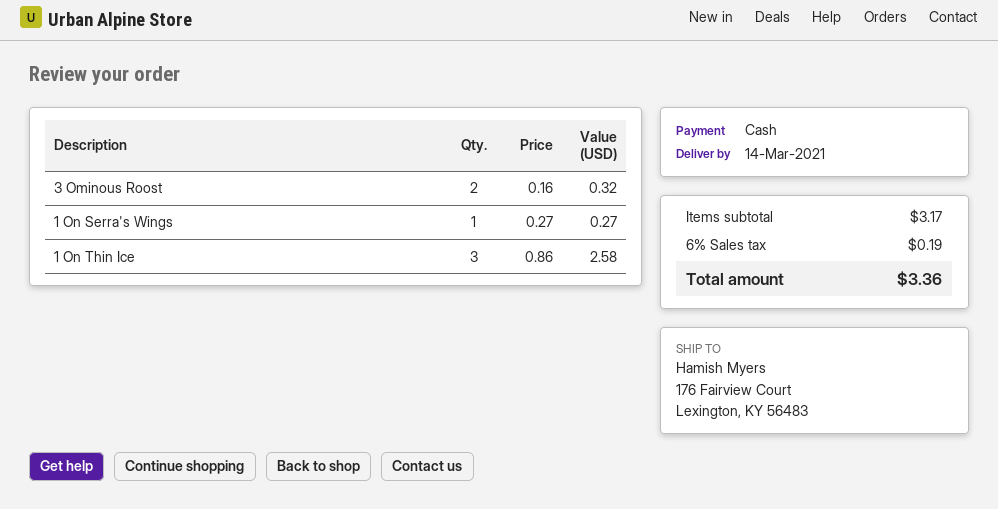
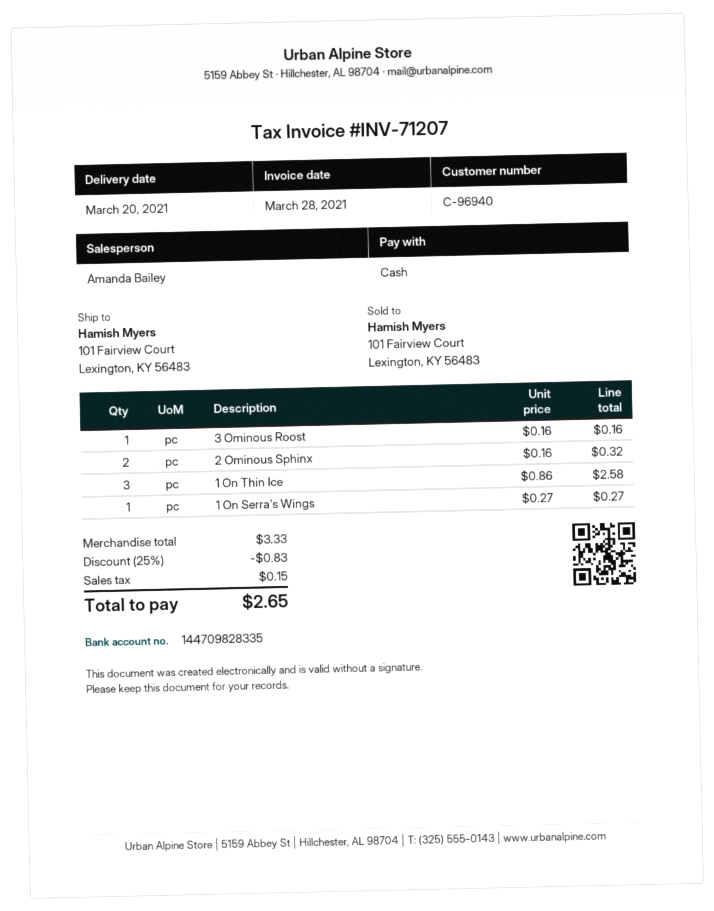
delivery date: 2021-03-14 -> 2021-03-20
ship to: 176 Fairview Court, Lexington, KY 56483 -> 101 Fairview Court, Lexington, KY 56483
3 Ominous Roost: 2 x 0.16 = 0.32 -> 1 x 0.16 = 0.16
2 Ominous Sphinx: none -> 2 x 0.16 = 0.32
subtotal: 3.17 -> 3.33
discount: none -> 25% = 0.83
tax: 0.19 -> 0.15
total: 3.36 -> 2.65

